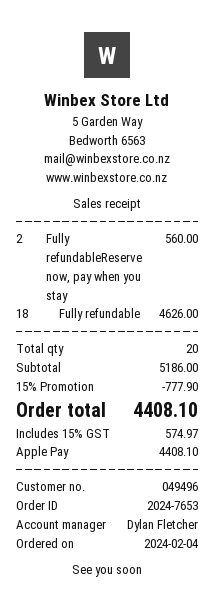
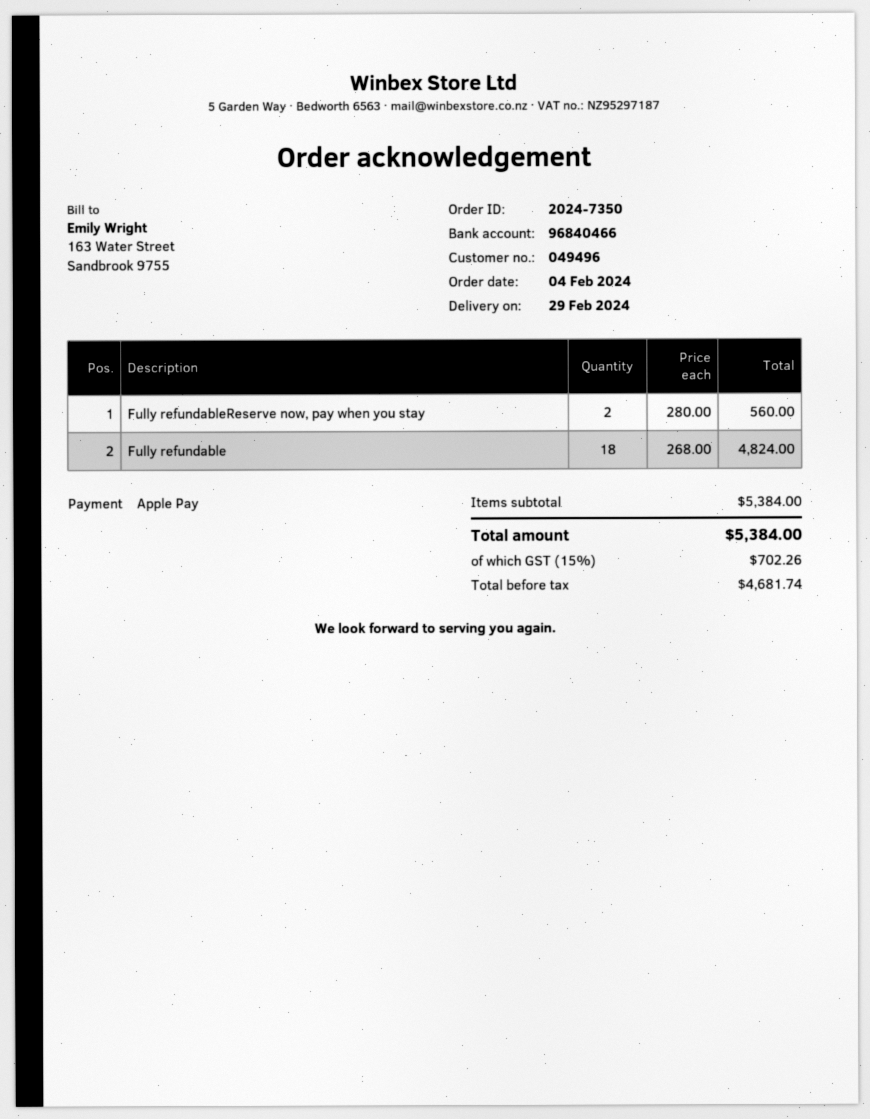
order number: 2024-7653 -> 2024-7350
Fully refundable: 18 for 4626.00 -> 18 for 4824.00
subtotal: 5186.00 -> 5384.00
discount: 15% = 777.90 -> none
tax: 15% = 574.97 -> 15% = 702.26
total: 4408.10 -> 5384.00

